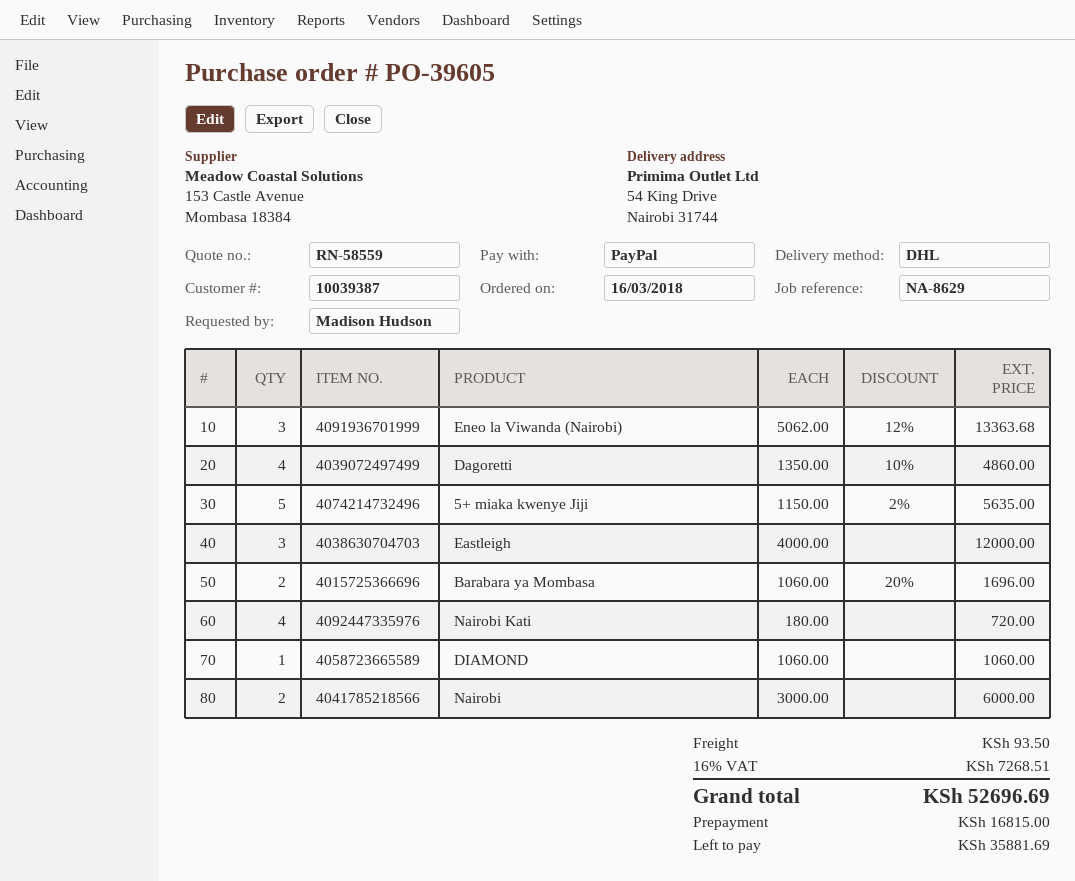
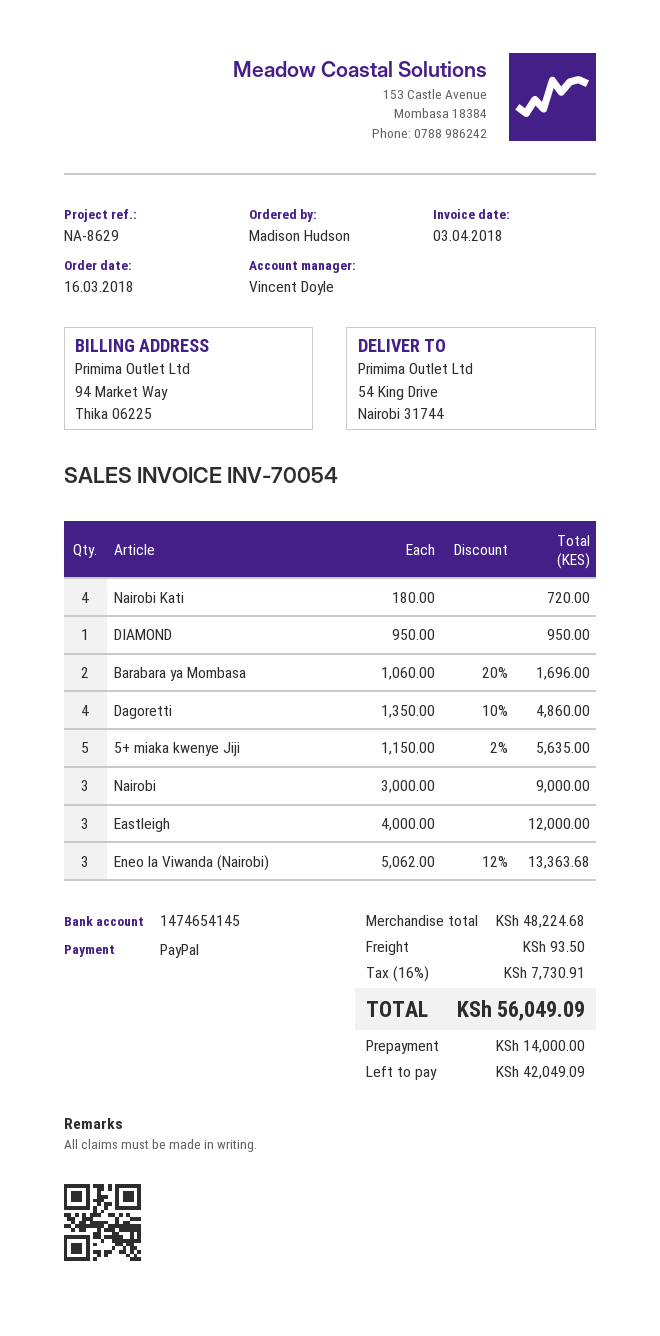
DIAMOND: 1 x 1060.00 = 1060.00 -> 1 x 950.00 = 950.00
Nairobi: 2 x 3000.00 = 6000.00 -> 3 x 3000.00 = 9000.00
tax: 16% = 7268.51 -> 16% = 7730.91
total: 52696.69 -> 56049.09
deposit: 16815.00 -> 14000.00
balance: 35881.69 -> 42049.09

